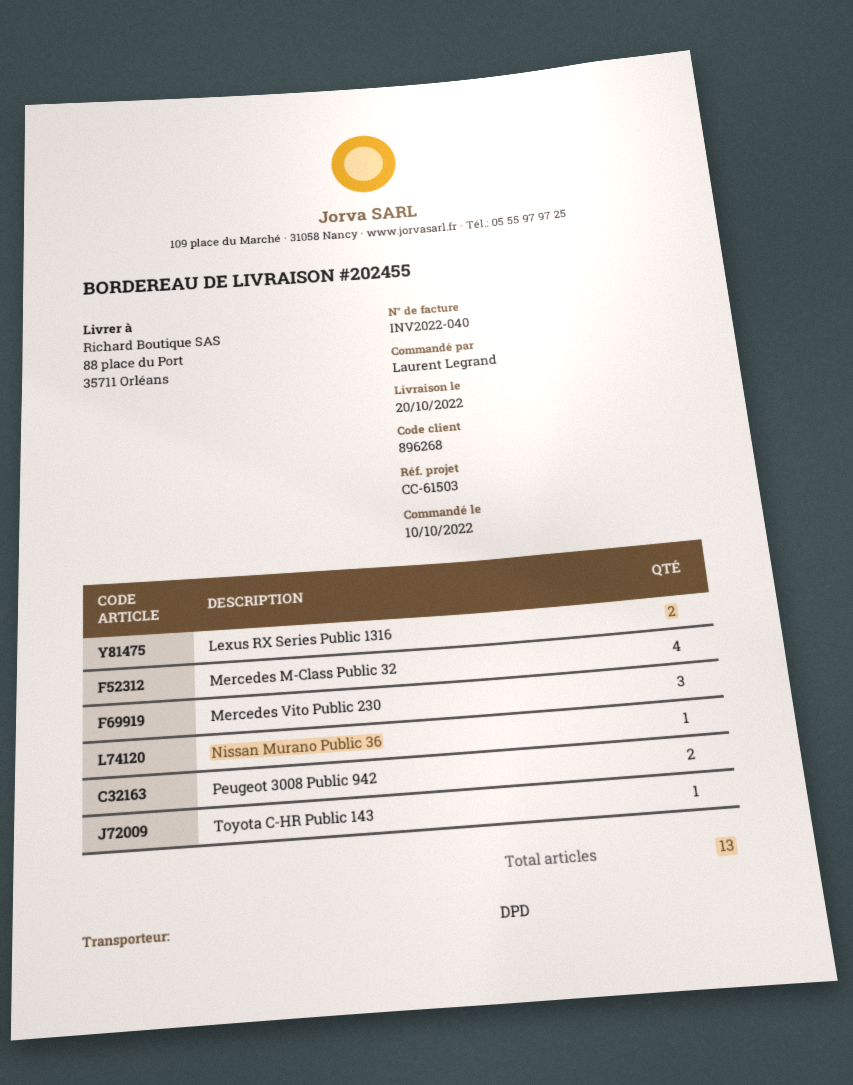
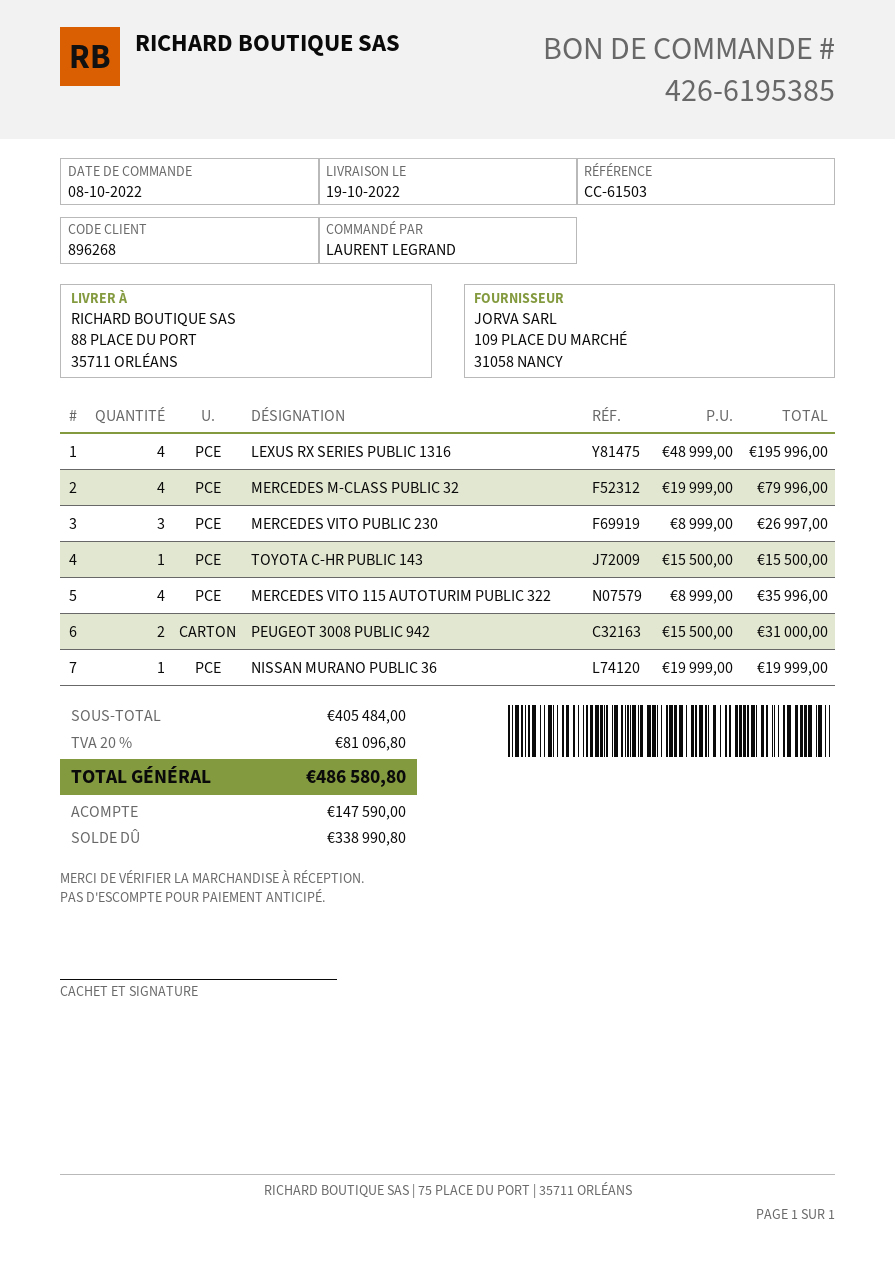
order date: 2022-10-10 -> 2022-10-08
delivery date: 2022-10-20 -> 2022-10-19
Lexus RX Series Public 1316: 2 -> 4
MERCEDES VITO 115 AUTOTURIM PUBLIC 322: none -> 4

